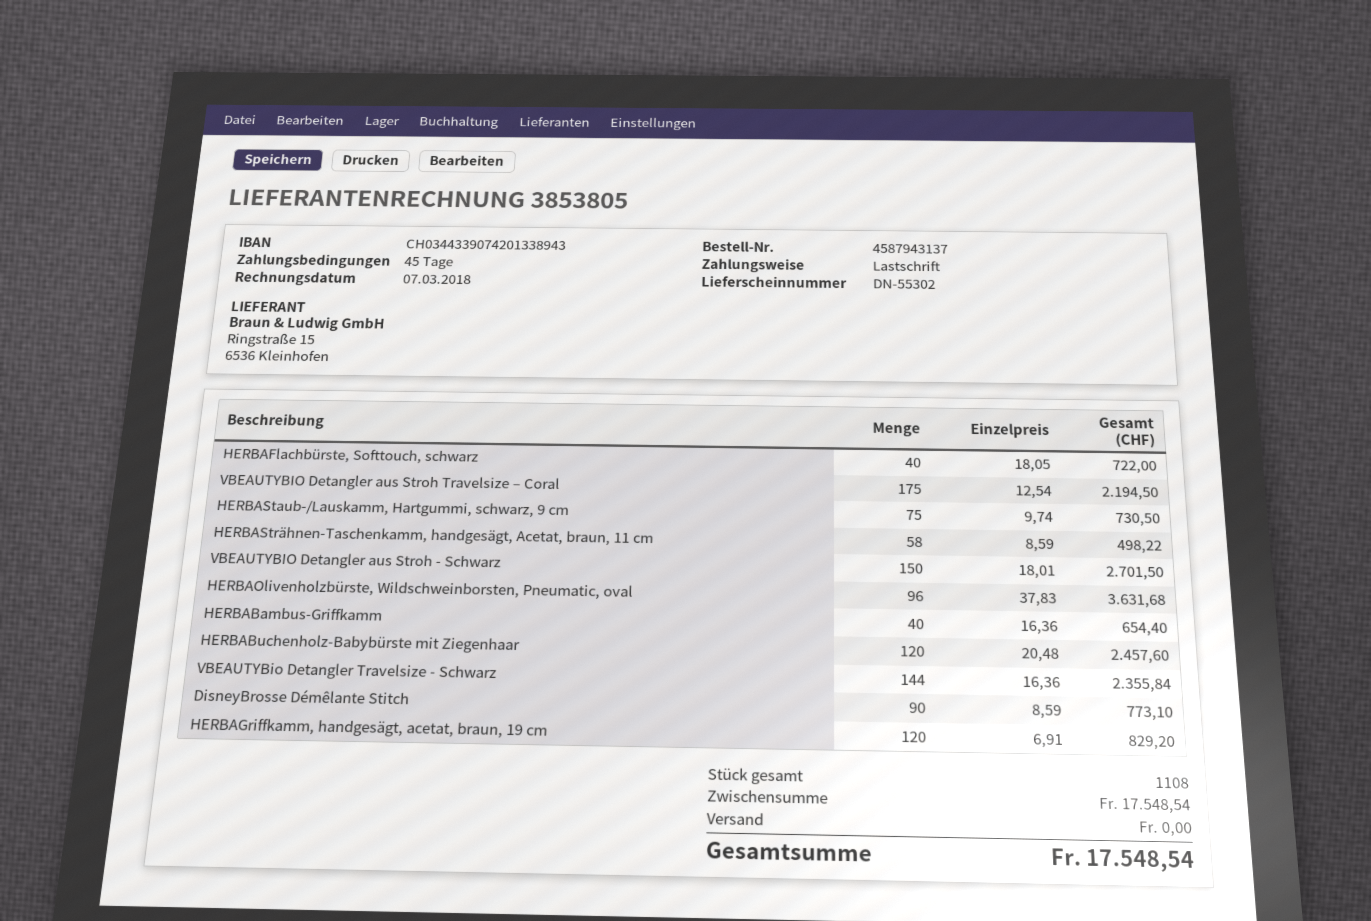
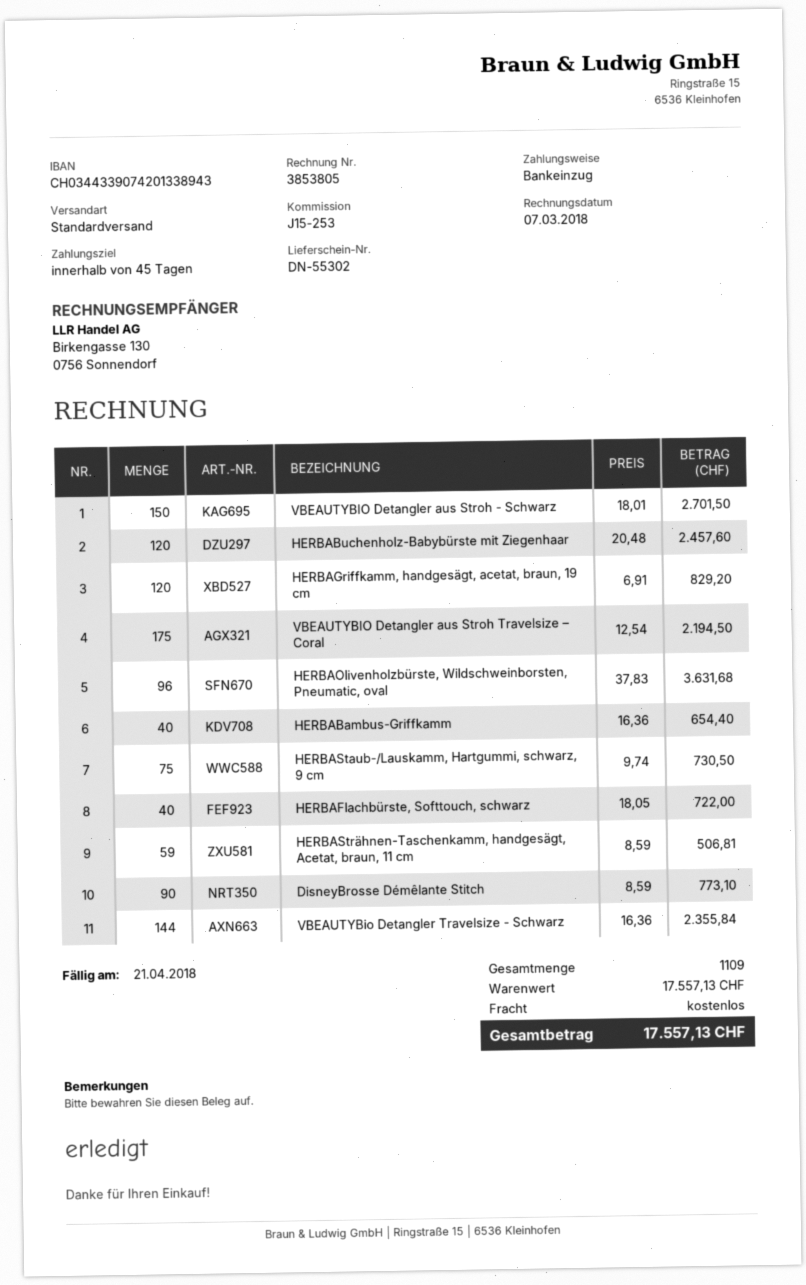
HERBASträhnen-Taschenkamm, handgesägt, Acetat, braun, 11 cm: 58 x 8.59 = 498.22 -> 59 x 8.59 = 506.81
total quantity: 1108 -> 1109
subtotal: 17548.54 -> 17557.13
total: 17548.54 -> 17557.13

